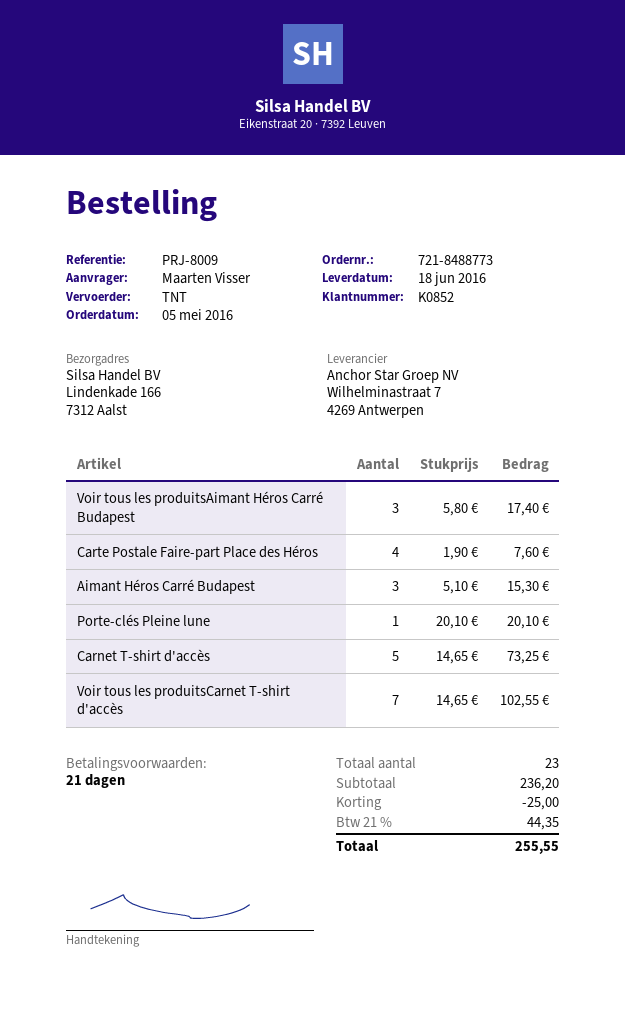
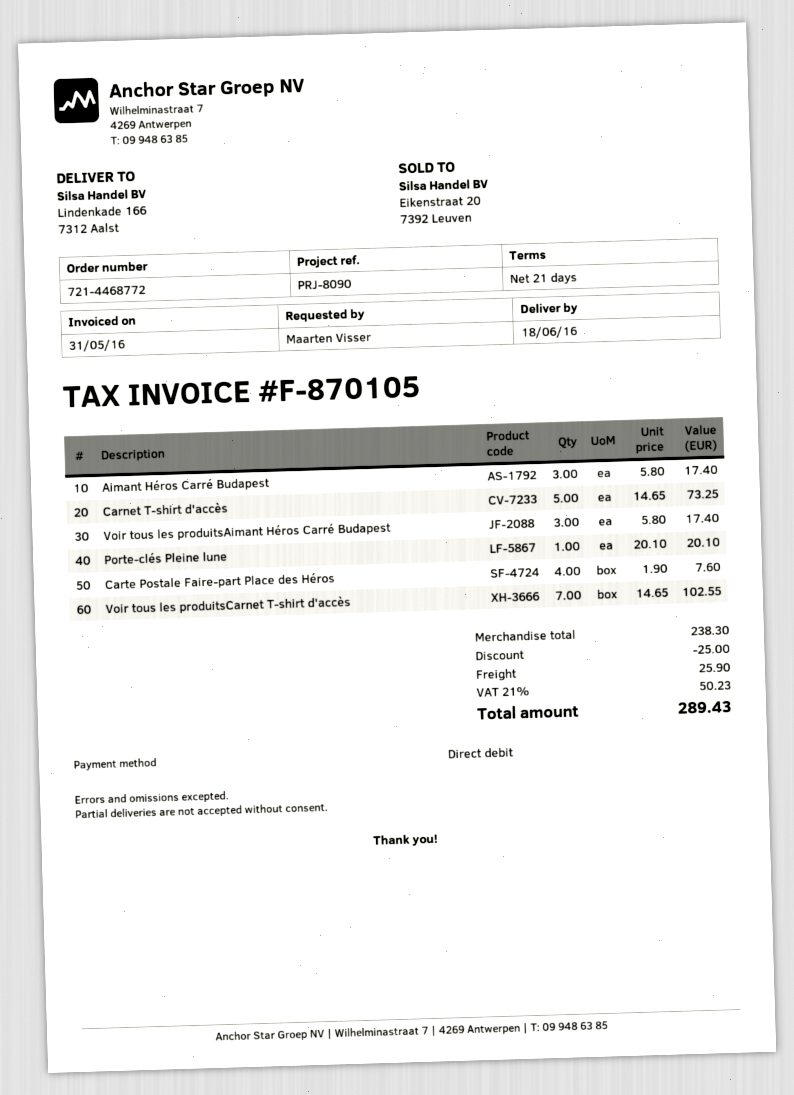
order number: 721-8488773 -> 721-4468772
reference: PRJ-8009 -> PRJ-8090
Aimant Héros Carré Budapest: 3 x 5.10 = 15.30 -> 3 x 5.80 = 17.40
subtotal: 236.20 -> 238.30
shipping: none -> 25.90
tax: 21% = 44.35 -> 21% = 50.23
total: 255.55 -> 289.43

